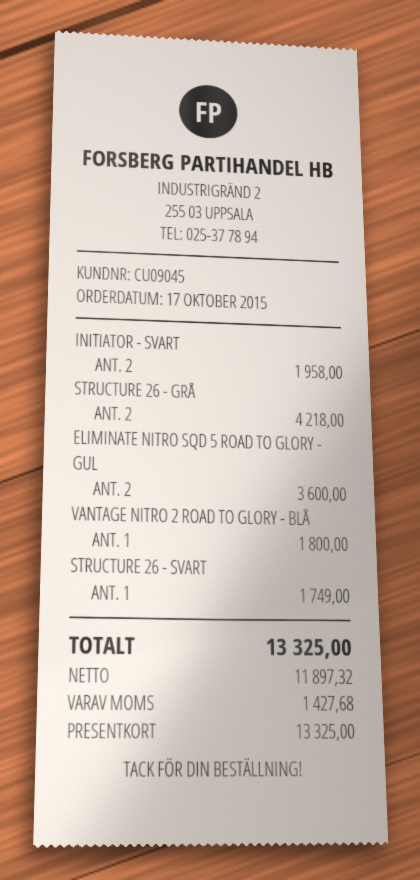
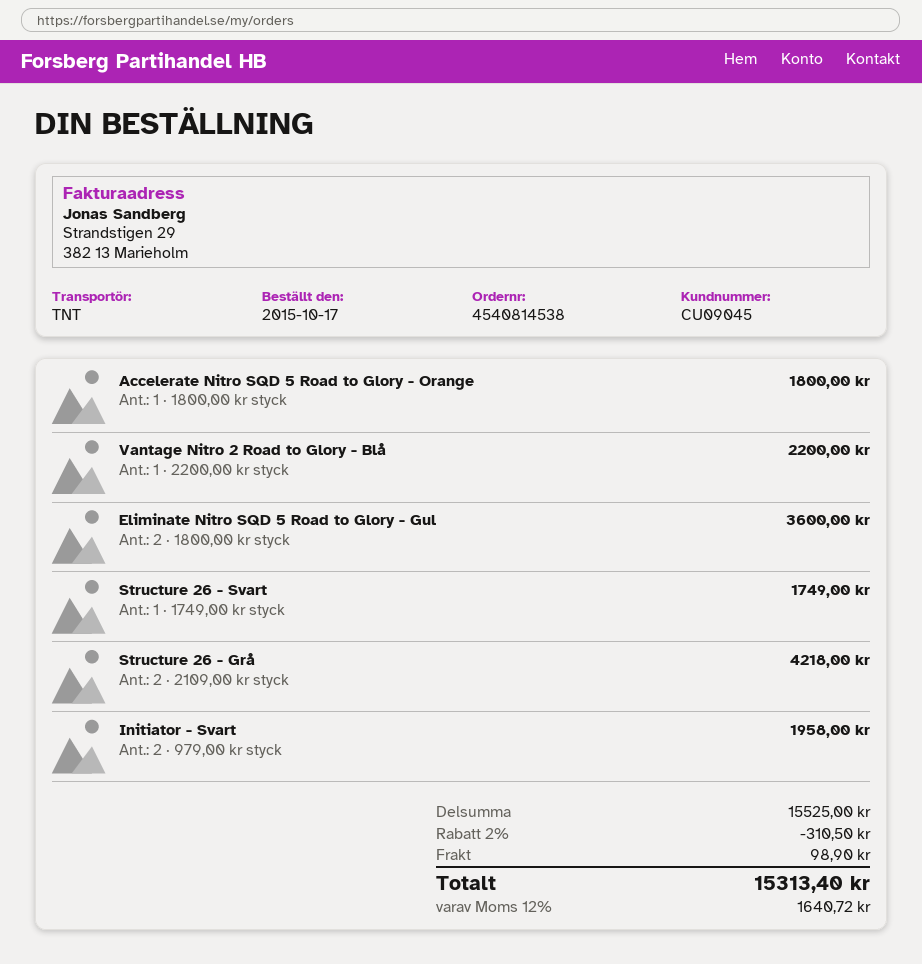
VANTAGE NITRO 2 ROAD TO GLORY - BLÅ: 1 for 1800.00 -> 1 for 2200.00
Accelerate Nitro SQD 5 Road to Glory - Orange: none -> 1 for 1800.00
discount: none -> 2% = 310.50
shipping: none -> 98.90
tax: 1427.68 -> 1640.72
total: 13325.00 -> 15313.40

